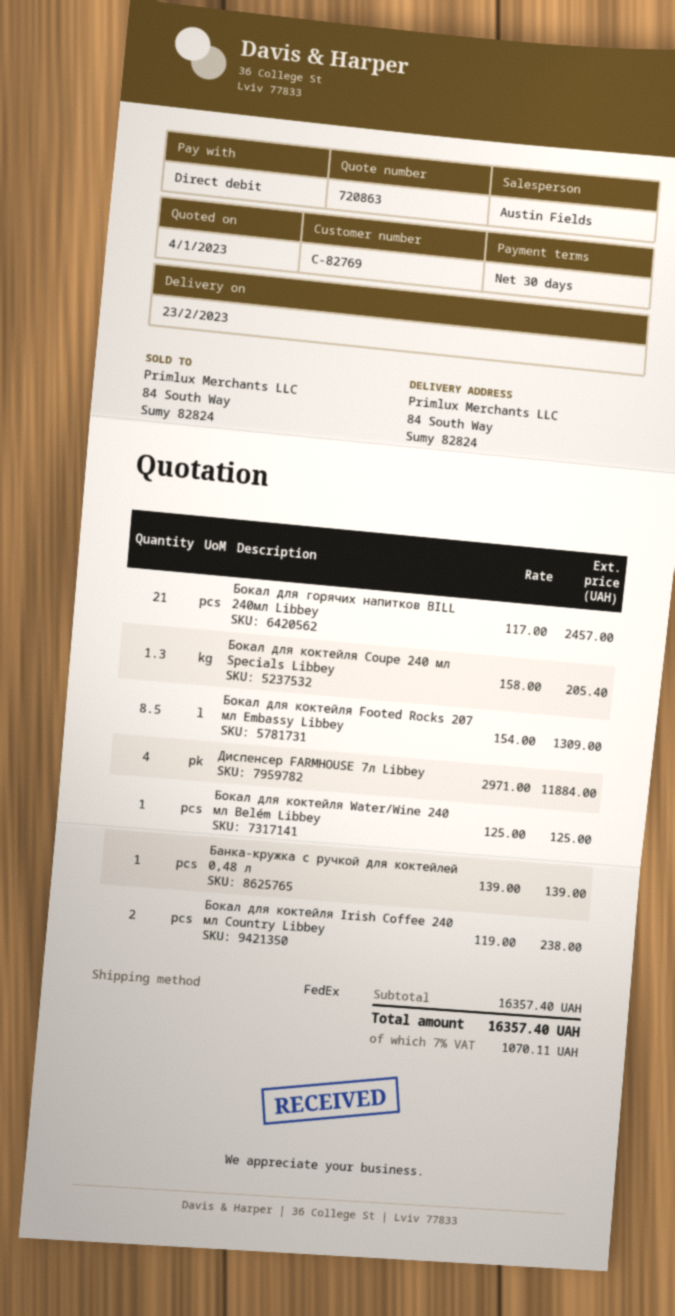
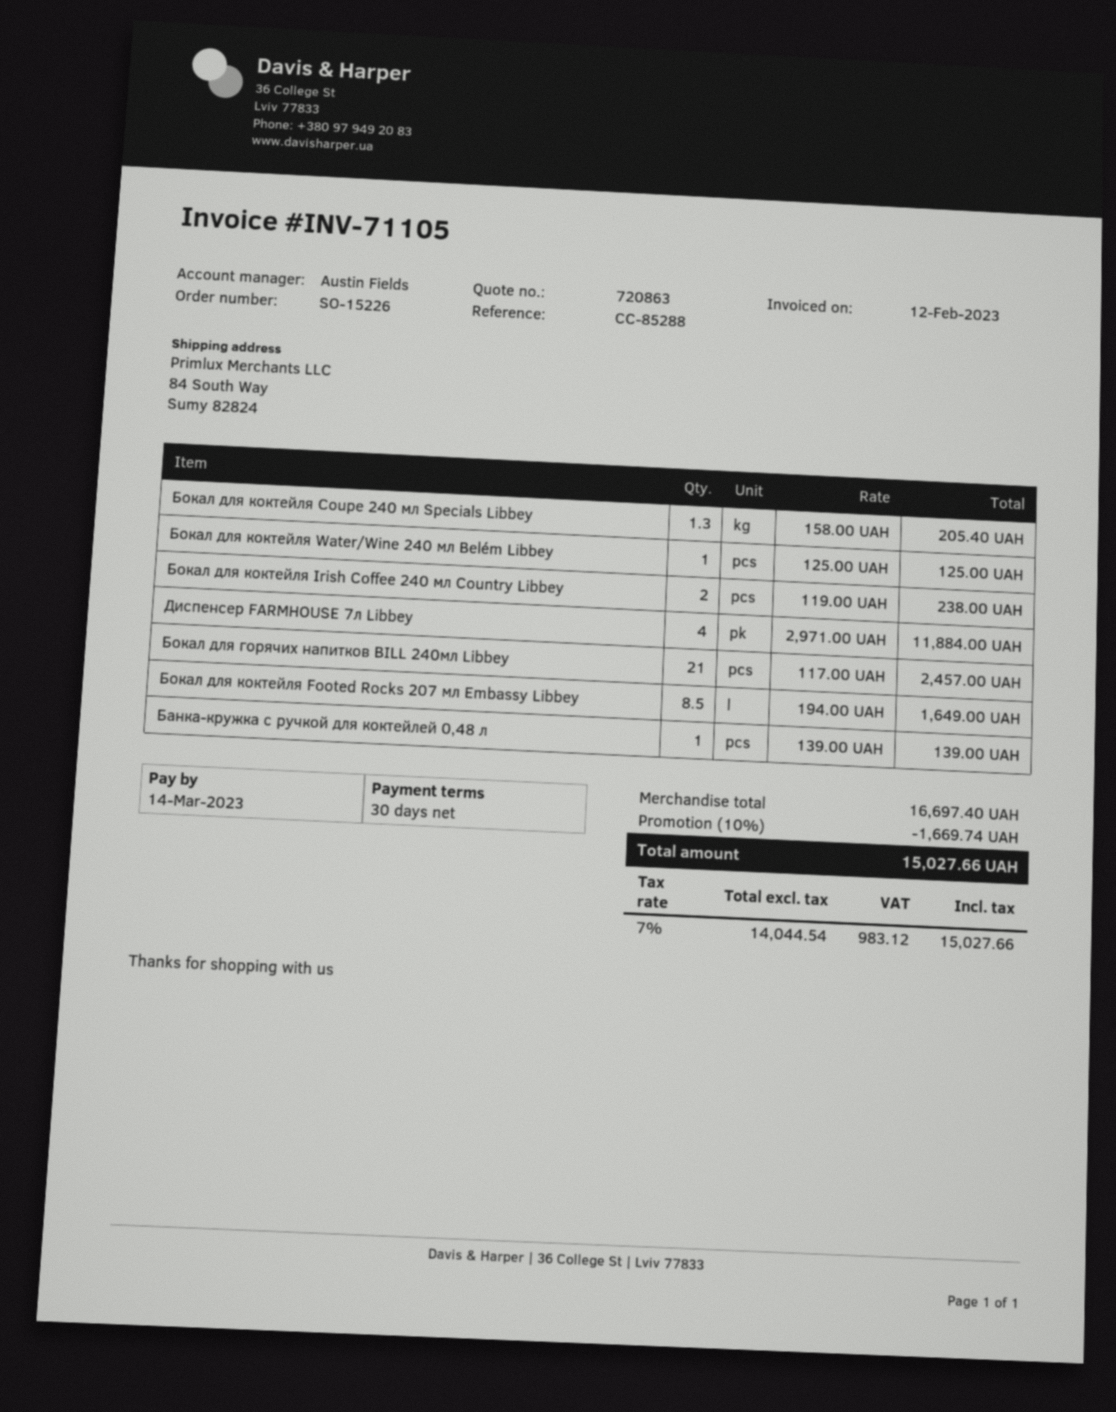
Бокал для коктейля Footed Rocks 207 мл Embassy Libbey: 8.5 x 154.00 = 1309.00 -> 8.5 x 194.00 = 1649.00
subtotal: 16357.40 -> 16697.40
discount: none -> 10% = 1669.74
tax: 7% = 1070.11 -> 7% = 983.12
total: 16357.40 -> 15027.66

